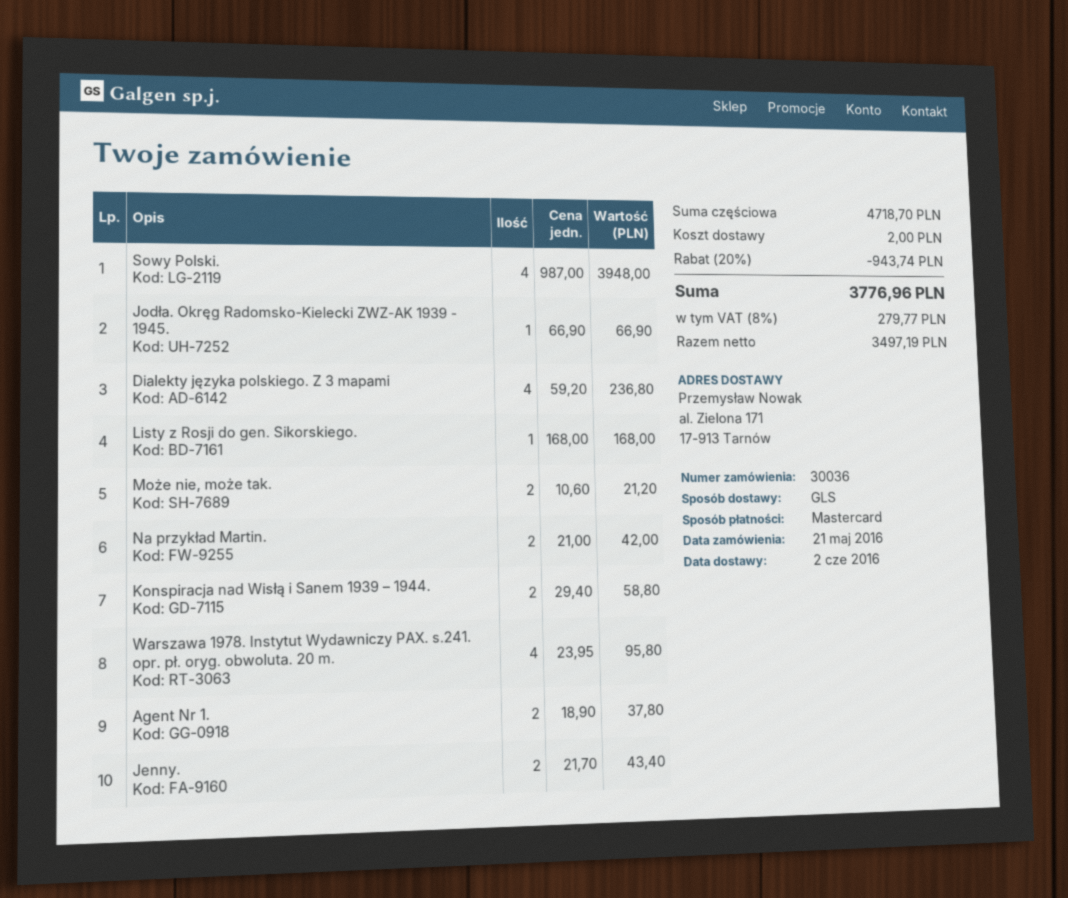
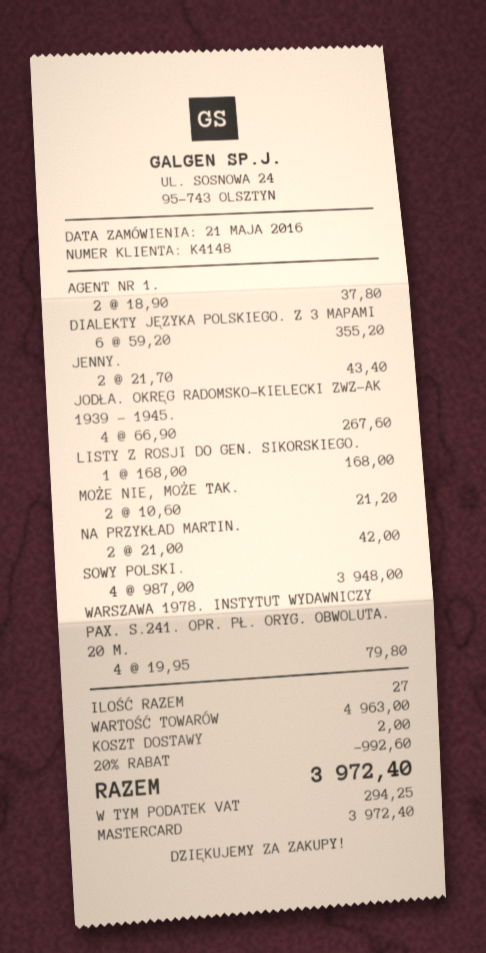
Jodła. Okręg Radomsko-Kielecki ZWZ-AK 1939 - 1945.: 1 x 66.90 = 66.90 -> 4 x 66.90 = 267.60
Dialekty języka polskiego. Z 3 mapami: 4 x 59.20 = 236.80 -> 6 x 59.20 = 355.20
Konspiracja nad Wisłą i Sanem 1939 – 1944.: 2 x 29.40 = 58.80 -> none
Warszawa 1978. Instytut Wydawniczy PAX. s.241. opr. pł. oryg. obwoluta. 20 m.: 4 x 23.95 = 95.80 -> 4 x 19.95 = 79.80
subtotal: 4718.70 -> 4963.00
discount: 20% = 943.74 -> 20% = 992.60
tax: 279.77 -> 294.25
total: 3776.96 -> 3972.40

